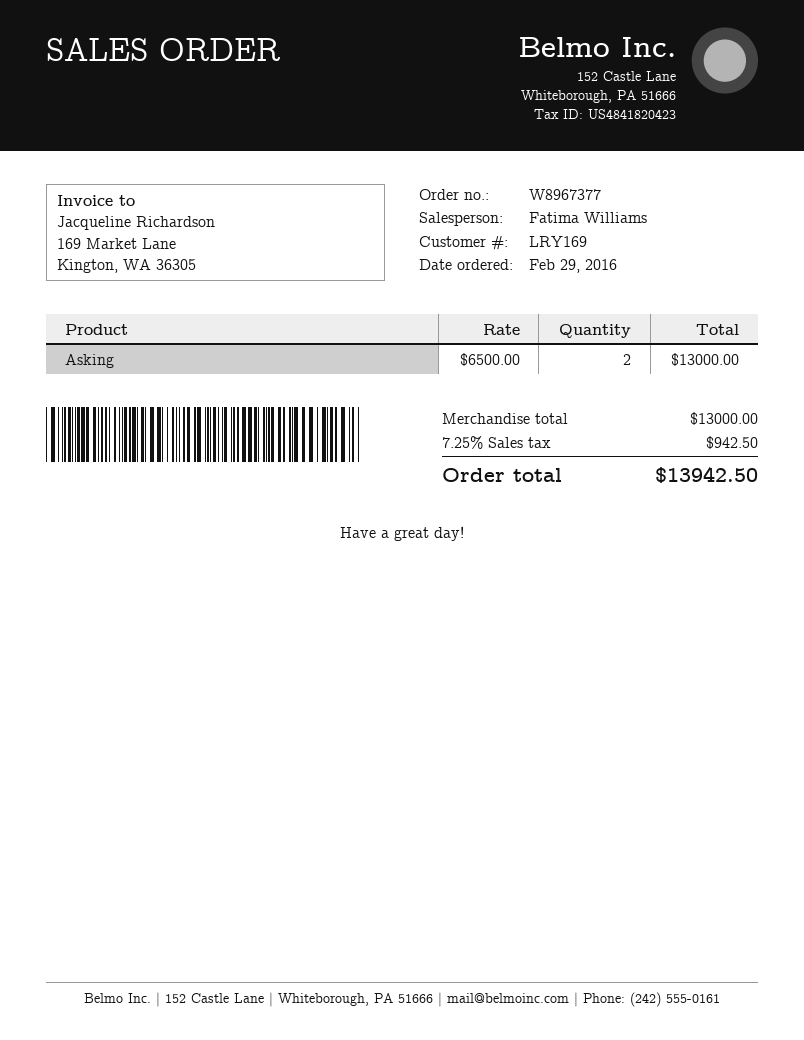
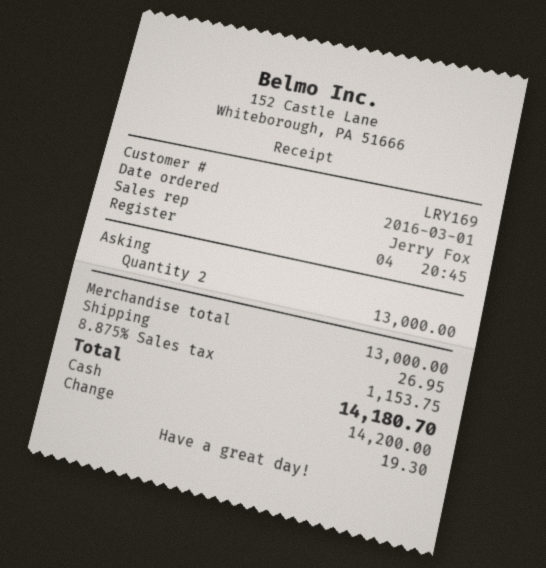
order date: 2016-02-29 -> 2016-03-01
sales rep: Fatima Williams -> Jerry Fox
shipping: none -> 26.95
tax: 7.25% = 942.50 -> 8.875% = 1153.75
total: 13942.50 -> 14180.70

